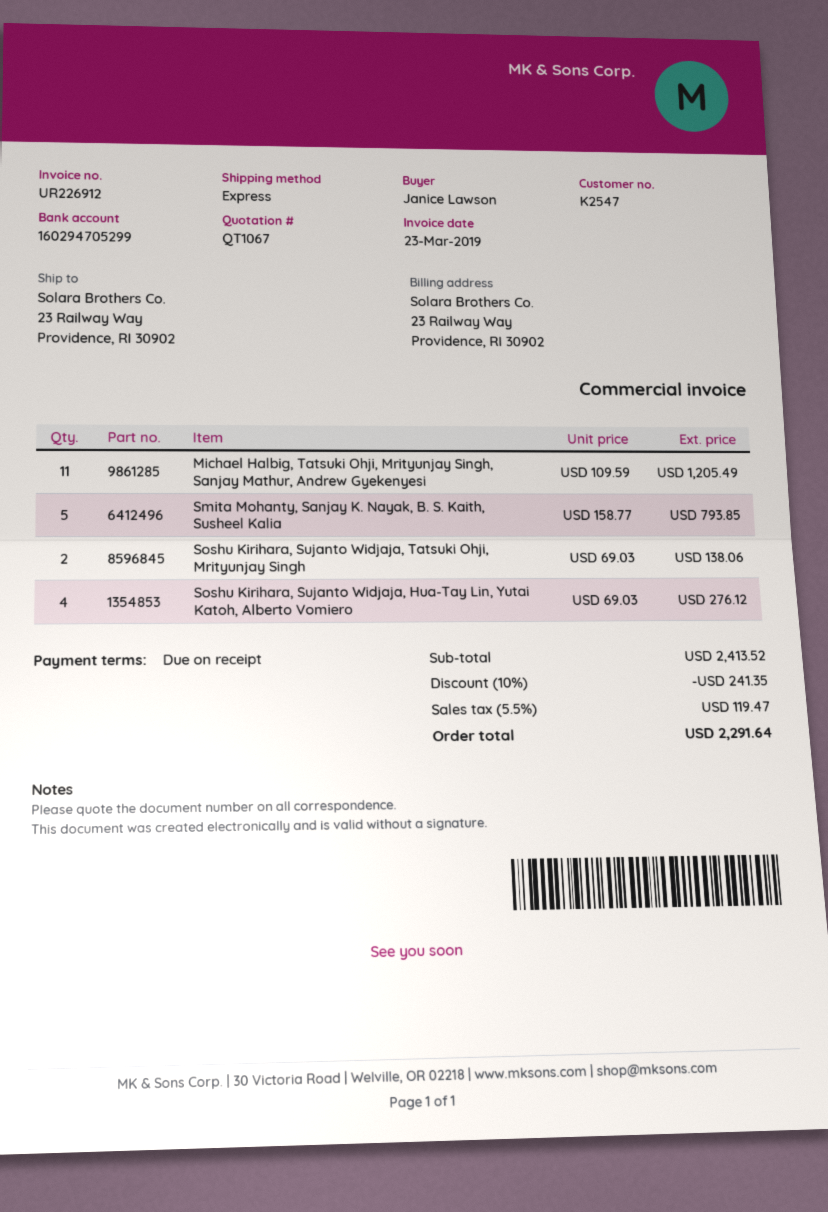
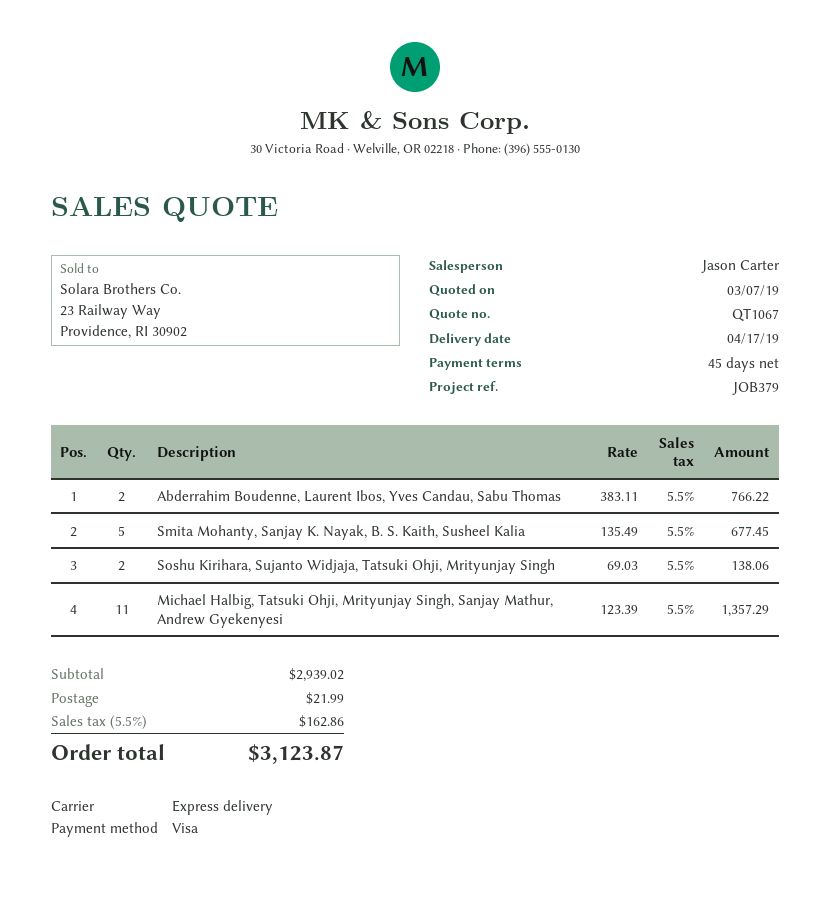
payment terms: on receipt -> 45 days
Michael Halbig, Tatsuki Ohji, Mrityunjay Singh, Sanjay Mathur, Andrew Gyekenyesi: 11 x 109.59 = 1205.49 -> 11 x 123.39 = 1357.29
Smita Mohanty, Sanjay K. Nayak, B. S. Kaith, Susheel Kalia: 5 x 158.77 = 793.85 -> 5 x 135.49 = 677.45
Soshu Kirihara, Sujanto Widjaja, Hua-Tay Lin, Yutai Katoh, Alberto Vomiero: 4 x 69.03 = 276.12 -> none
Abderrahim Boudenne, Laurent Ibos, Yves Candau, Sabu Thomas: none -> 2 x 383.11 = 766.22
subtotal: 2413.52 -> 2939.02
discount: 10% = 241.35 -> none
shipping: none -> 21.99
tax: 5.5% = 119.47 -> 5.5% = 162.86
total: 2291.64 -> 3123.87

